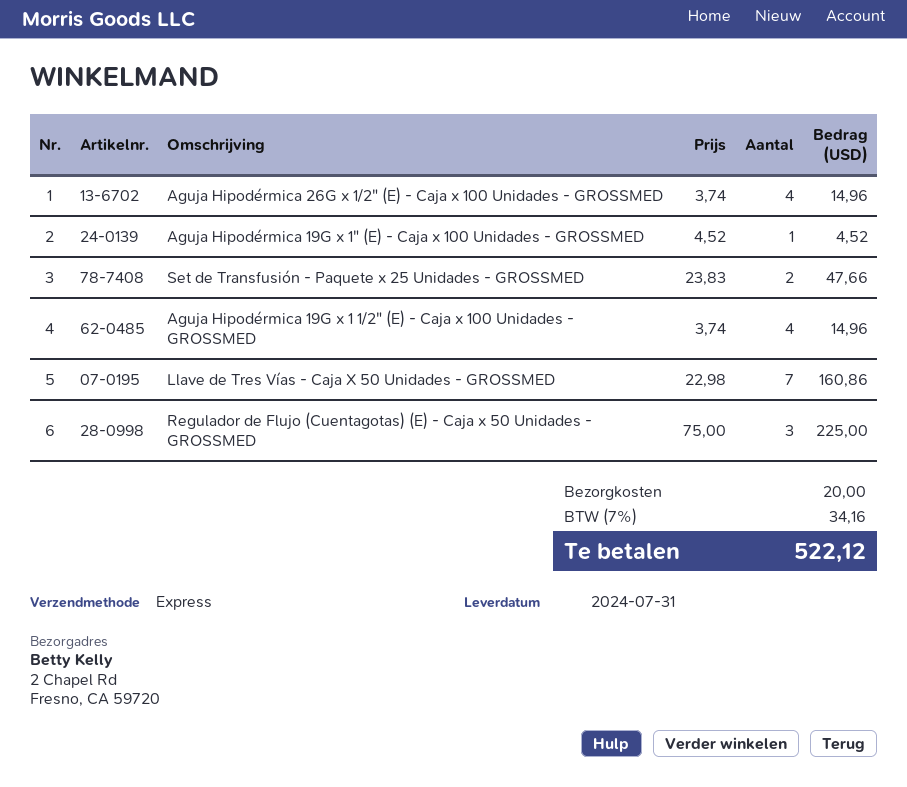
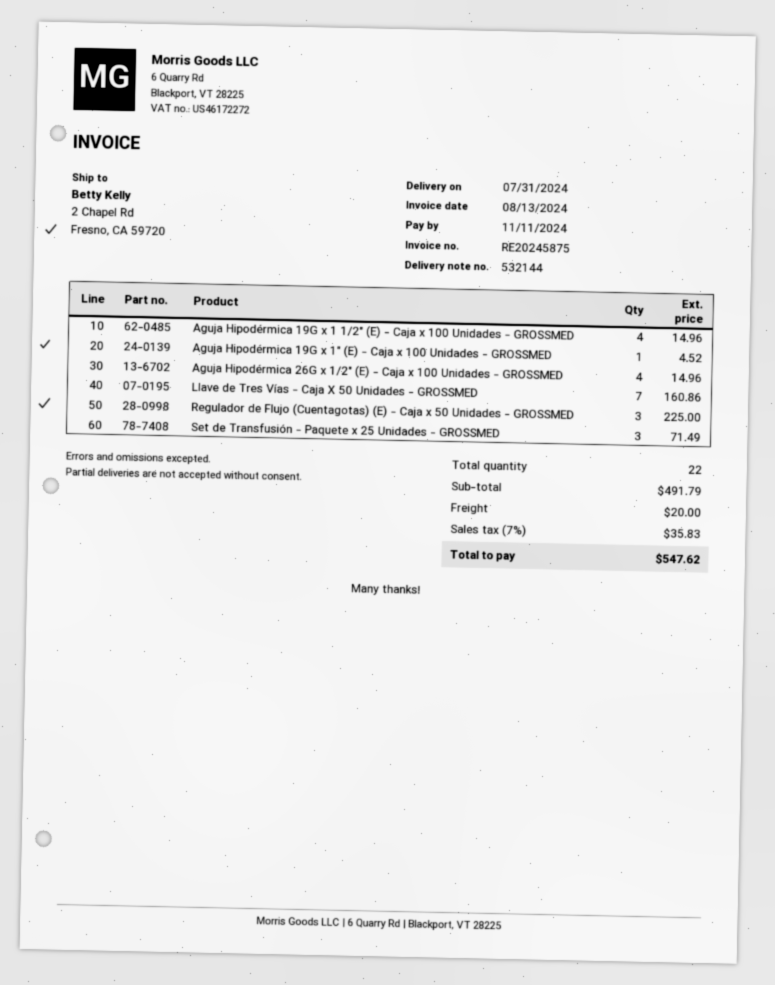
Set de Transfusión - Paquete x 25 Unidades - GROSSMED: 2 for 47.66 -> 3 for 71.49
tax: 7% = 34.16 -> 7% = 35.83
total: 522.12 -> 547.62

